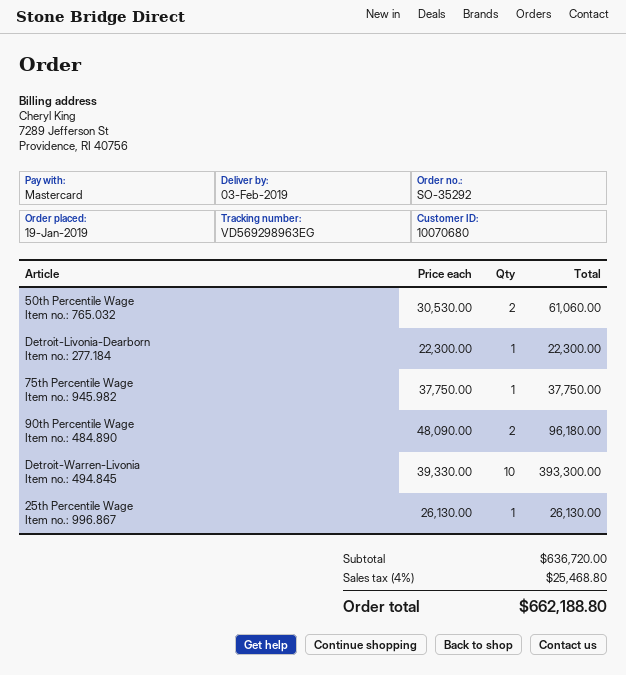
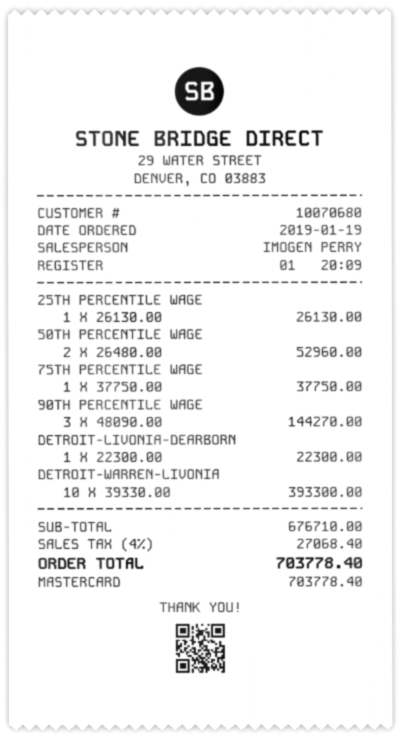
50th Percentile Wage: 2 x 30530.00 = 61060.00 -> 2 x 26480.00 = 52960.00
90th Percentile Wage: 2 x 48090.00 = 96180.00 -> 3 x 48090.00 = 144270.00
subtotal: 636720.00 -> 676710.00
tax: 4% = 25468.80 -> 4% = 27068.40
total: 662188.80 -> 703778.40

